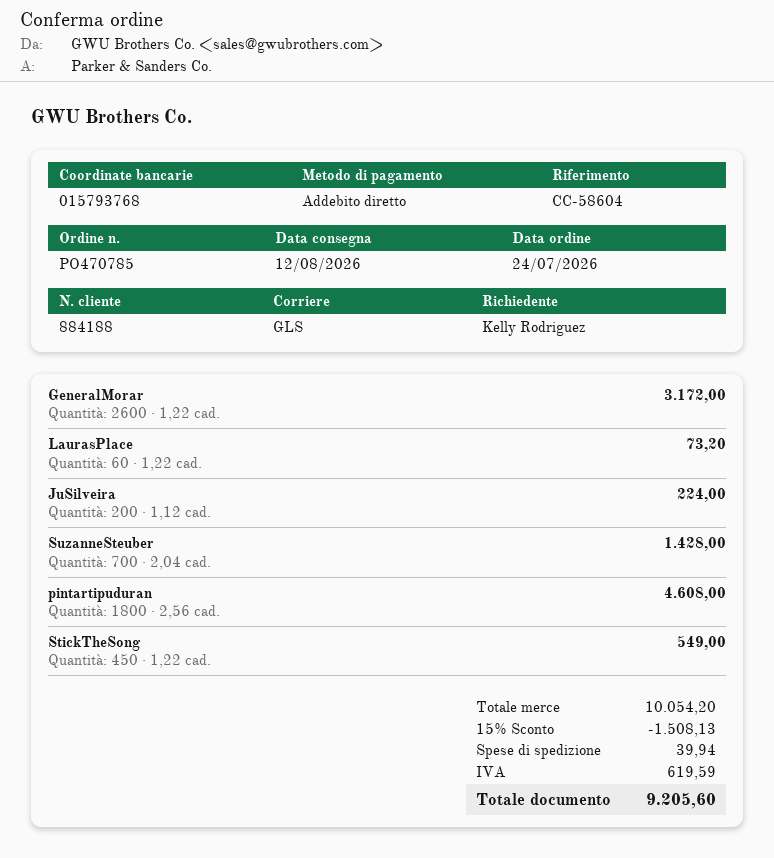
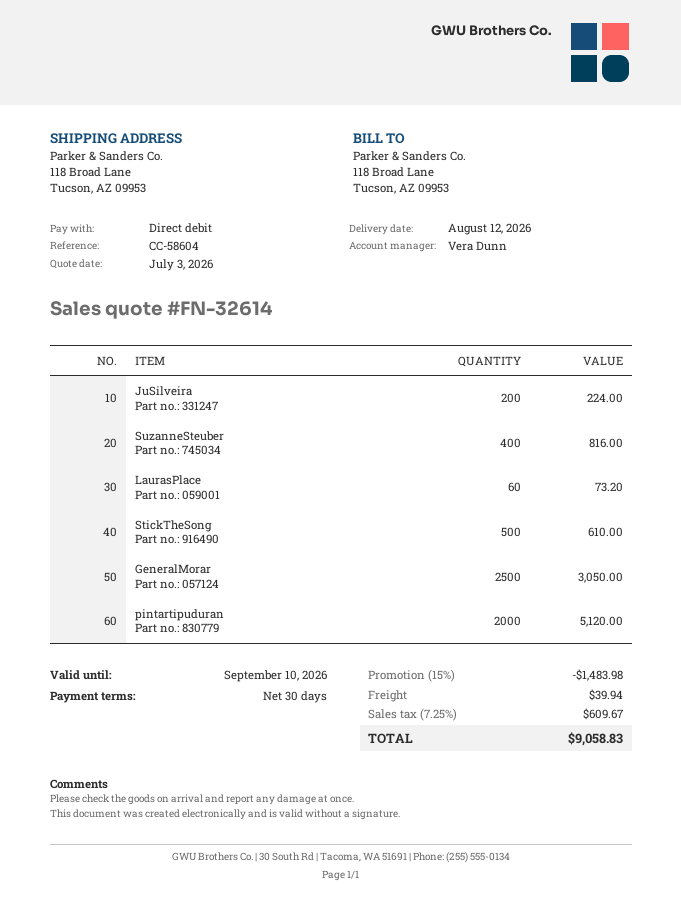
GeneralMorar: 2600 for 3172.00 -> 2500 for 3050.00
SuzanneSteuber: 700 for 1428.00 -> 400 for 816.00
pintartipuduran: 1800 for 4608.00 -> 2000 for 5120.00
StickTheSong: 450 for 549.00 -> 500 for 610.00
discount: 15% = 1508.13 -> 15% = 1483.98
tax: 619.59 -> 609.67
total: 9205.60 -> 9058.83

